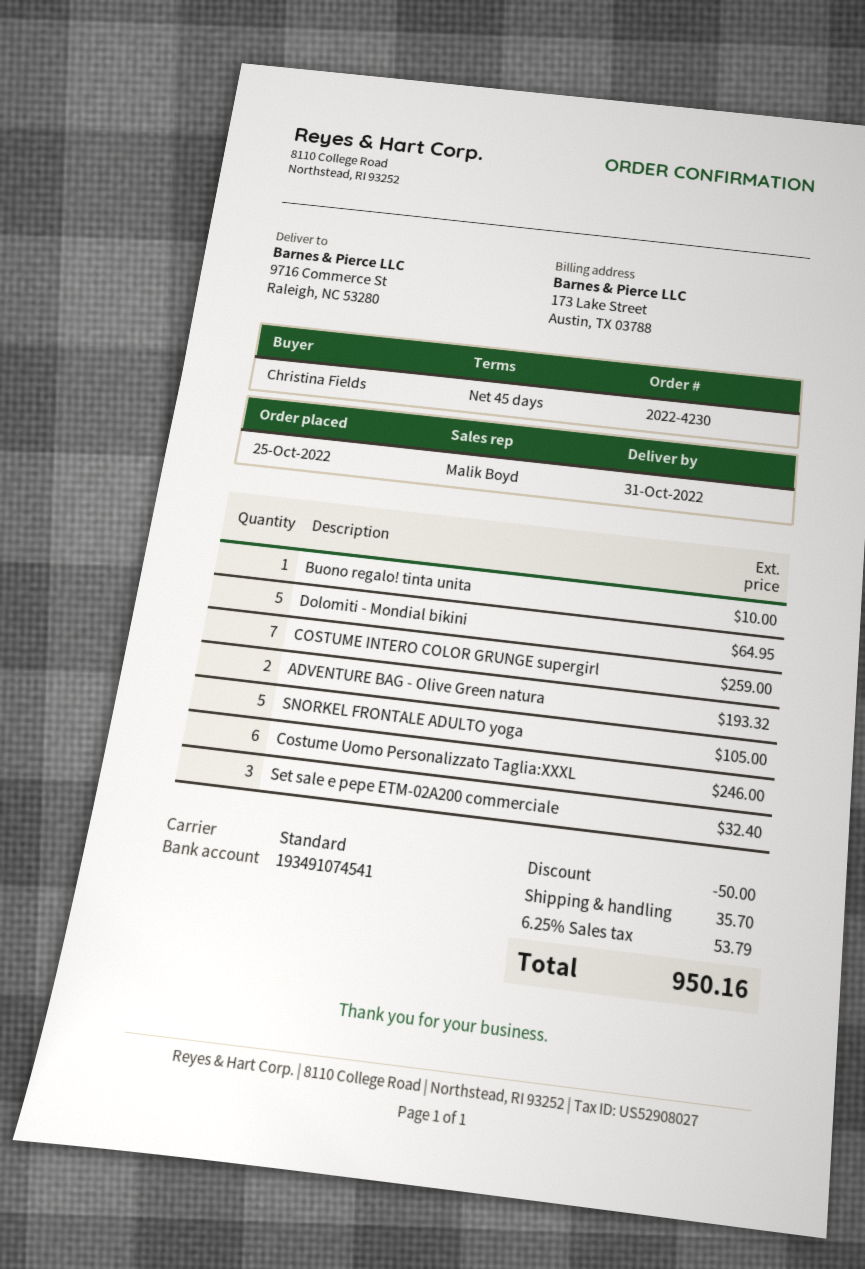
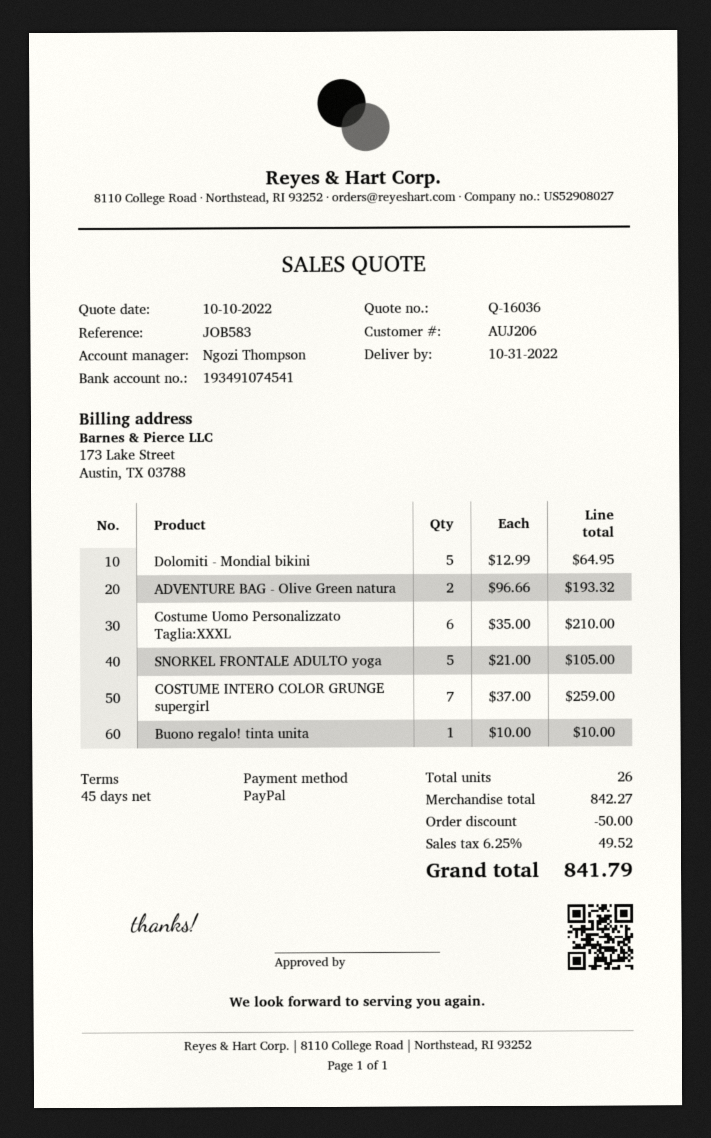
sales rep: Malik Boyd -> Ngozi Thompson
Costume Uomo Personalizzato Taglia:XXXL: 6 for 246.00 -> 6 for 210.00
Set sale e pepe ETM-02A200 commerciale: 3 for 32.40 -> none
shipping: 35.70 -> none
tax: 6.25% = 53.79 -> 6.25% = 49.52
total: 950.16 -> 841.79

